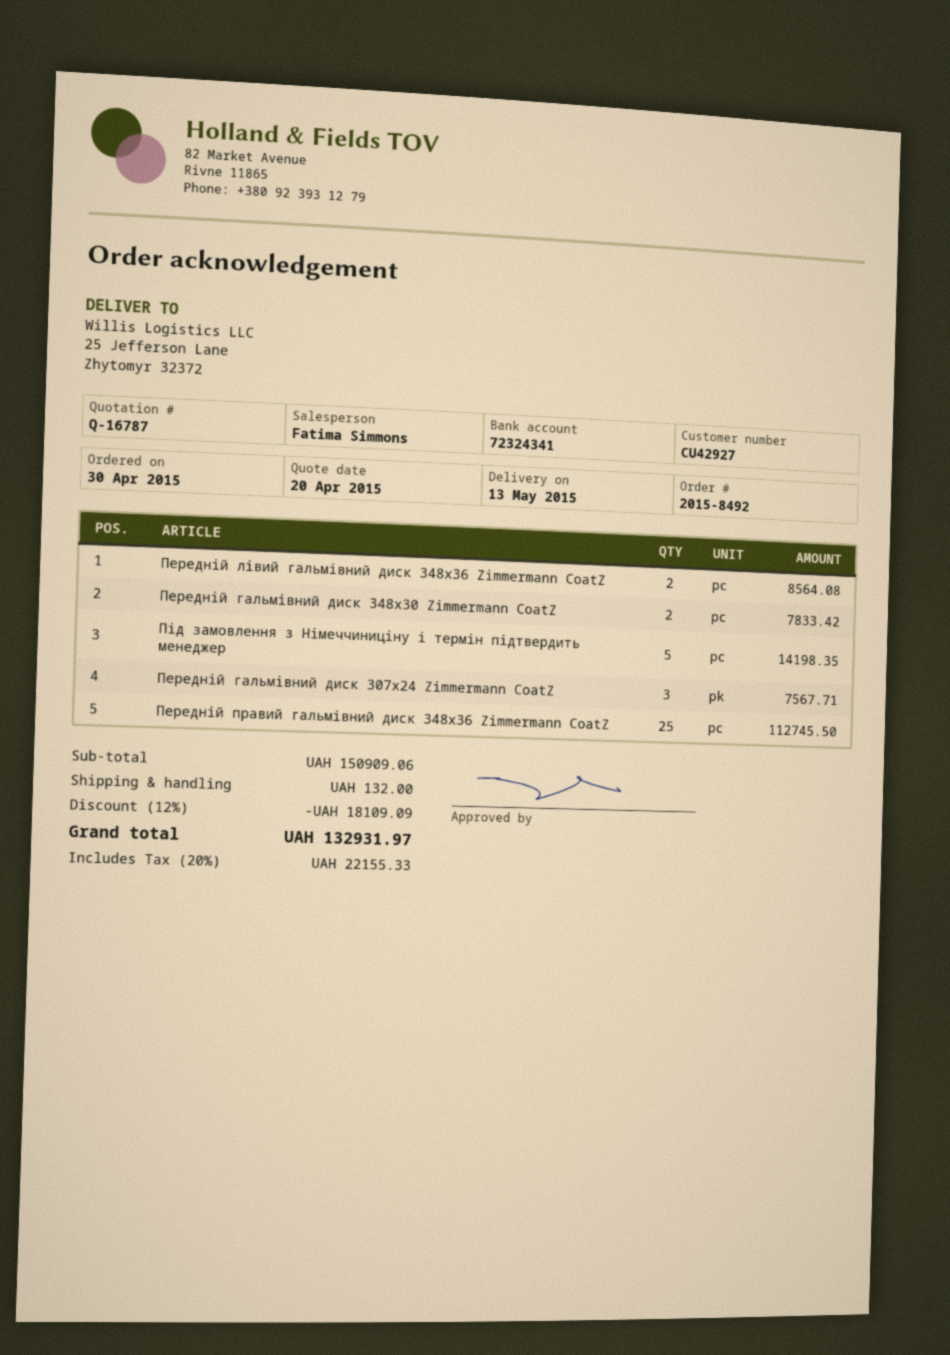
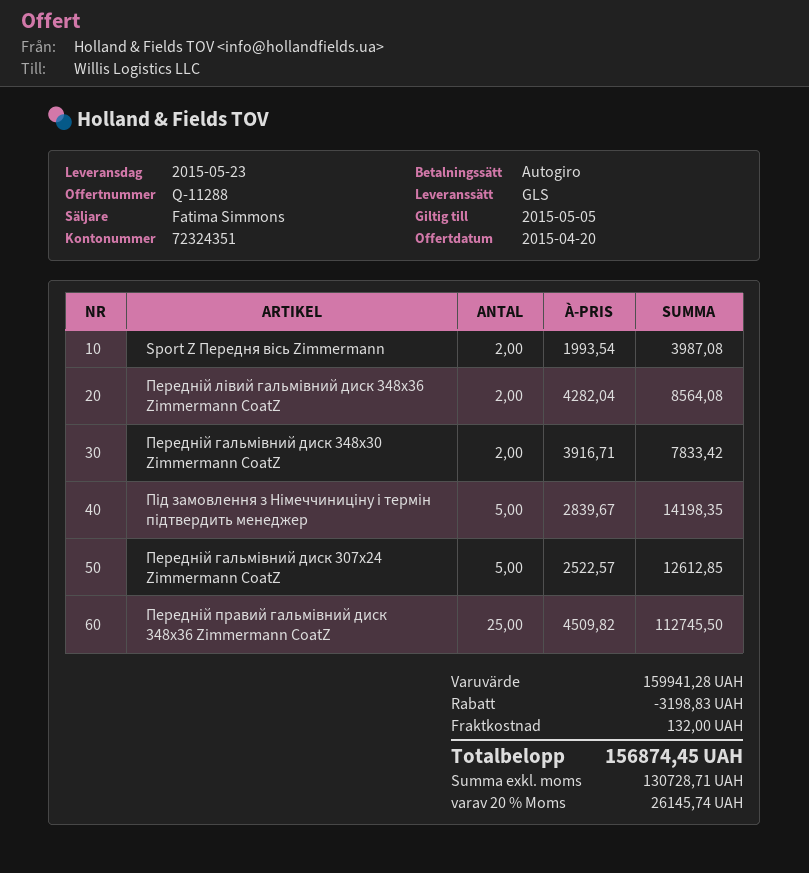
quote number: Q-16787 -> Q-11288
delivery date: 2015-05-13 -> 2015-05-23
bank account: 72324341 -> 72324351
Передній гальмівний диск 307x24 Zimmermann CoatZ: 3 for 7567.71 -> 5 for 12612.85
Sport Z Передня вісь Zimmermann: none -> 2 for 3987.08
subtotal: 150909.06 -> 159941.28
discount: 18109.09 -> 3198.83
tax: 20% = 22155.33 -> 20% = 26145.74
total: 132931.97 -> 156874.45

